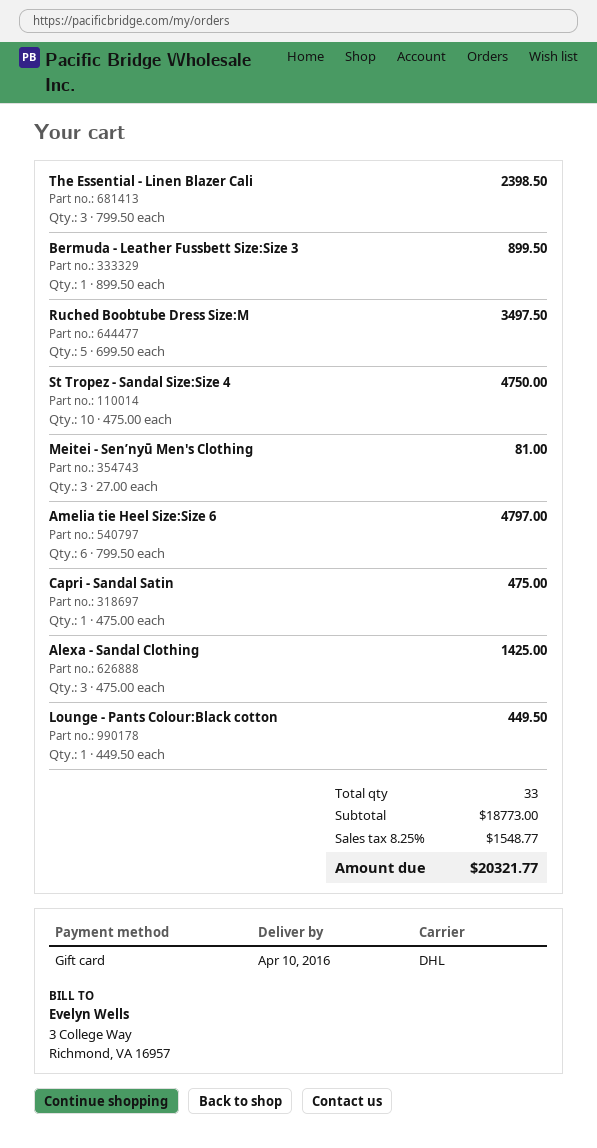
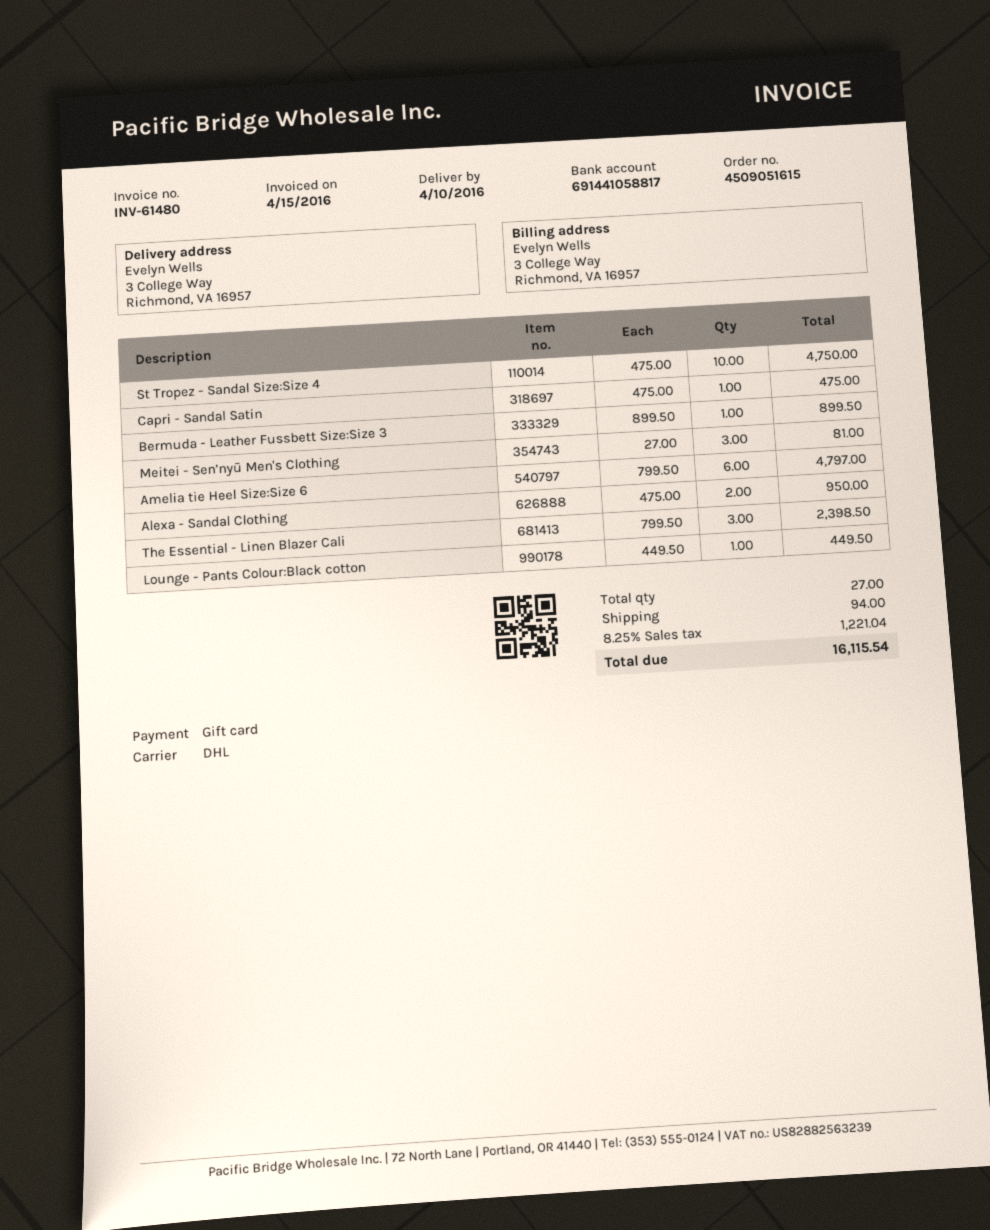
Ruched Boobtube Dress Size:M: 5 x 699.50 = 3497.50 -> none
Alexa - Sandal Clothing: 3 x 475.00 = 1425.00 -> 2 x 475.00 = 950.00
total quantity: 33 -> 27
shipping: none -> 94.00
tax: 8.25% = 1548.77 -> 8.25% = 1221.04
total: 20321.77 -> 16115.54

